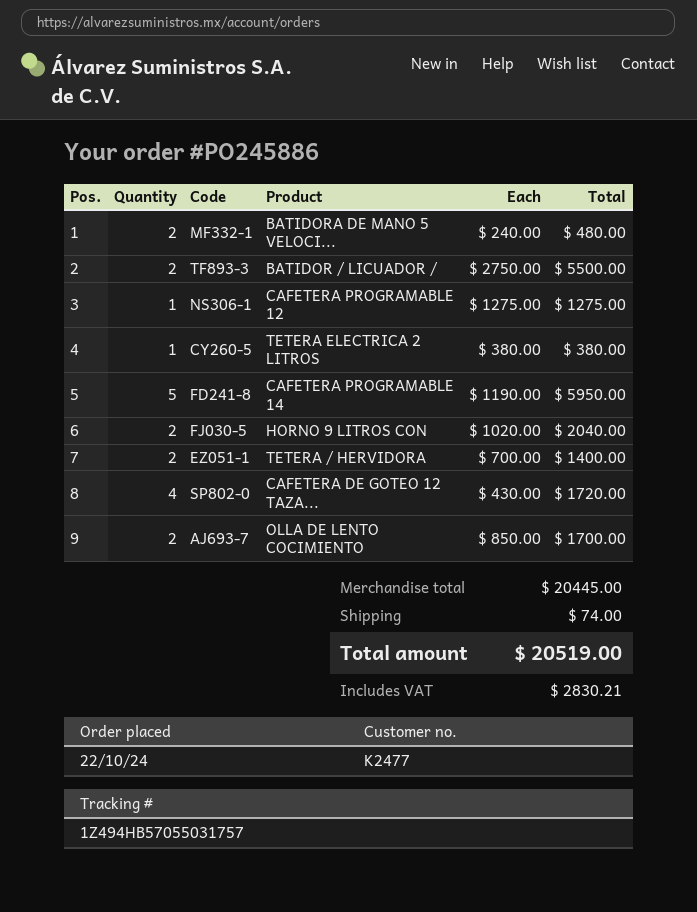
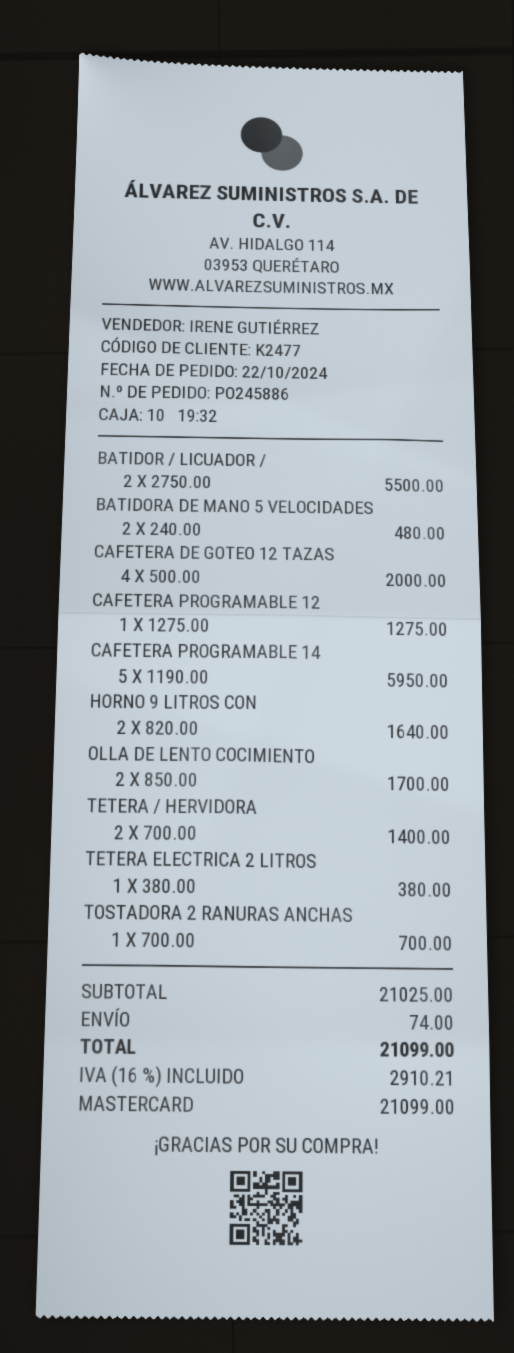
HORNO 9 LITROS CON: 2 x 1020.00 = 2040.00 -> 2 x 820.00 = 1640.00
CAFETERA DE GOTEO 12 TAZA...: 4 x 430.00 = 1720.00 -> 4 x 500.00 = 2000.00
TOSTADORA 2 RANURAS ANCHAS: none -> 1 x 700.00 = 700.00
subtotal: 20445.00 -> 21025.00
tax: 2830.21 -> 2910.21
total: 20519.00 -> 21099.00

